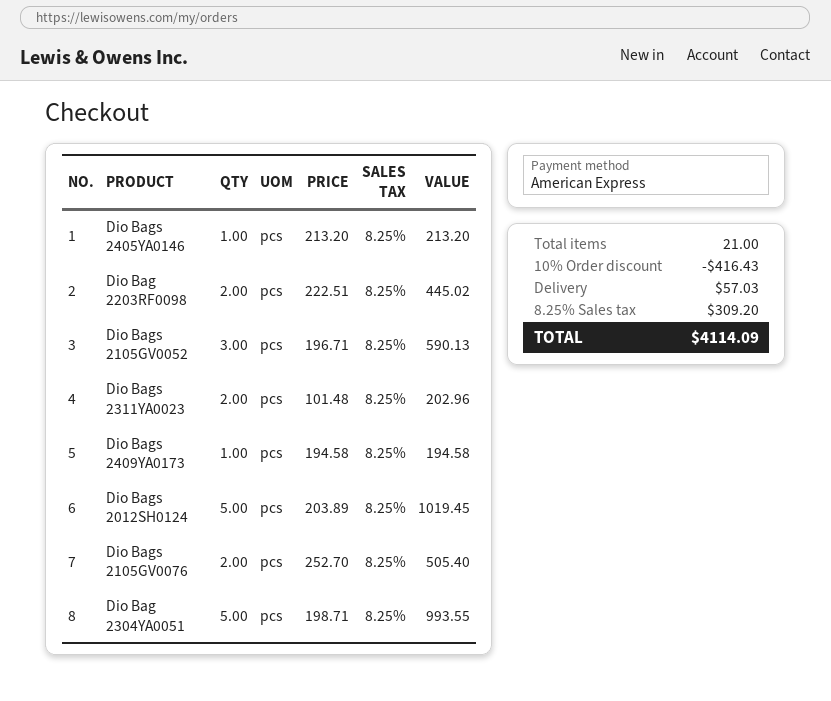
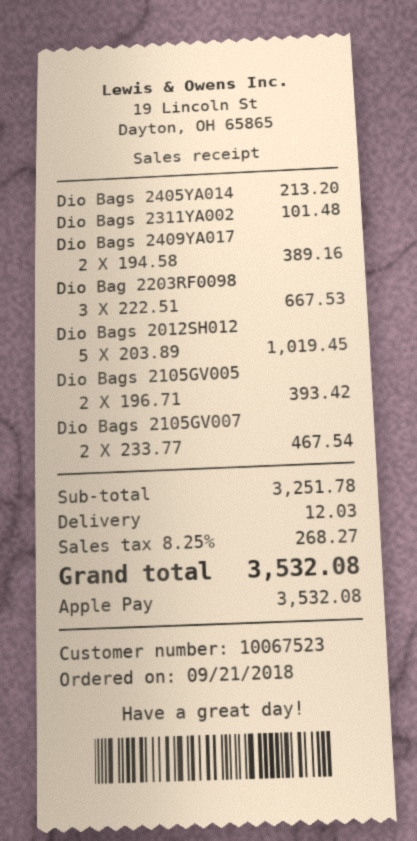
payment method: American Express -> Apple Pay
Dio Bag 2203RF0098: 2 x 222.51 = 445.02 -> 3 x 222.51 = 667.53
Dio Bags 2105GV0052: 3 x 196.71 = 590.13 -> 2 x 196.71 = 393.42
Dio Bags 2311YA0023: 2 x 101.48 = 202.96 -> 1 x 101.48 = 101.48
Dio Bags 2409YA0173: 1 x 194.58 = 194.58 -> 2 x 194.58 = 389.16
Dio Bags 2105GV0076: 2 x 252.70 = 505.40 -> 2 x 233.77 = 467.54
Dio Bag 2304YA0051: 5 x 198.71 = 993.55 -> none
discount: 10% = 416.43 -> none
shipping: 57.03 -> 12.03
tax: 8.25% = 309.20 -> 8.25% = 268.27
total: 4114.09 -> 3532.08

